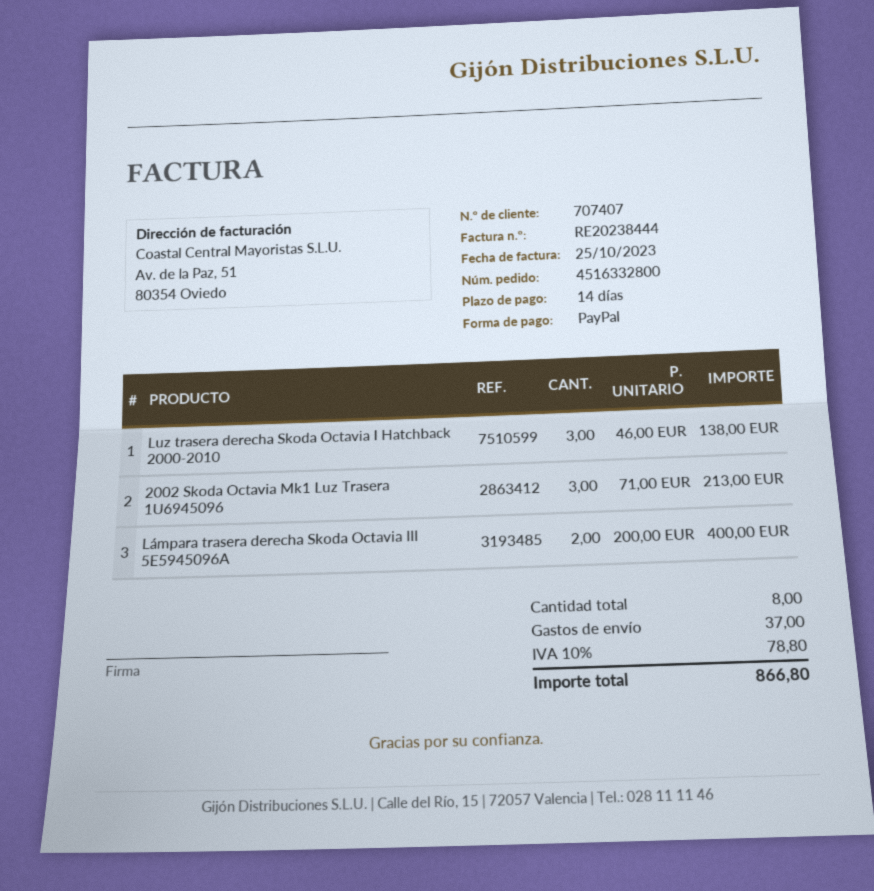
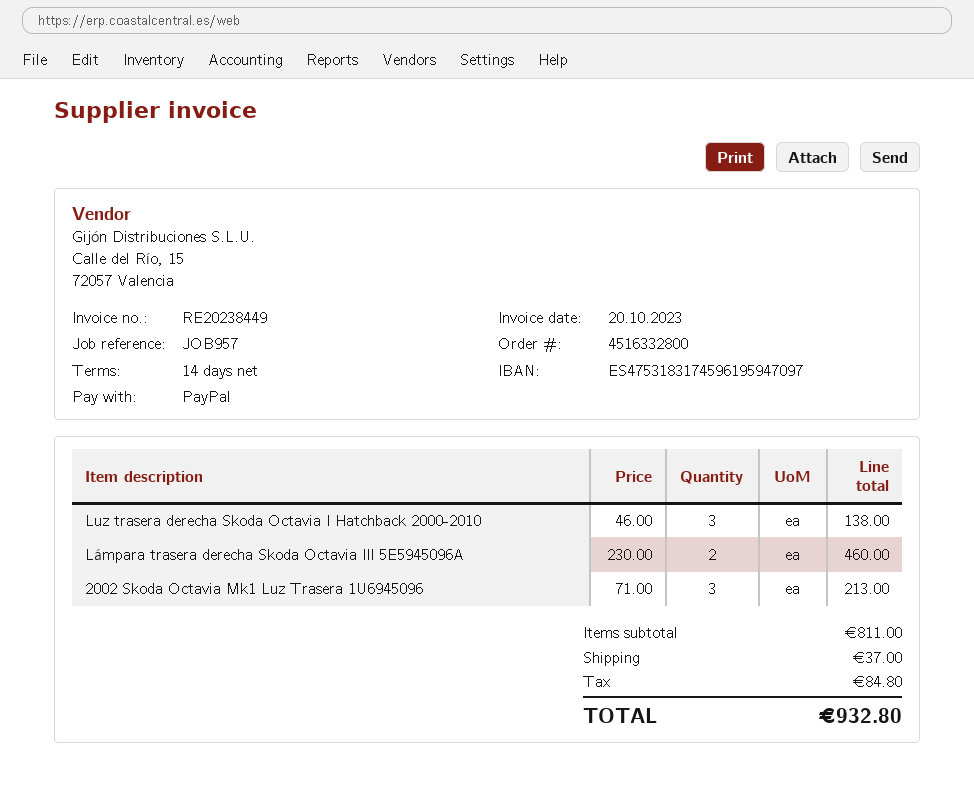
invoice number: RE20238444 -> RE20238449
invoice date: 2023-10-25 -> 2023-10-20
Lámpara trasera derecha Skoda Octavia III 5E5945096A: 2 x 200.00 = 400.00 -> 2 x 230.00 = 460.00
tax: 78.80 -> 84.80
total: 866.80 -> 932.80

